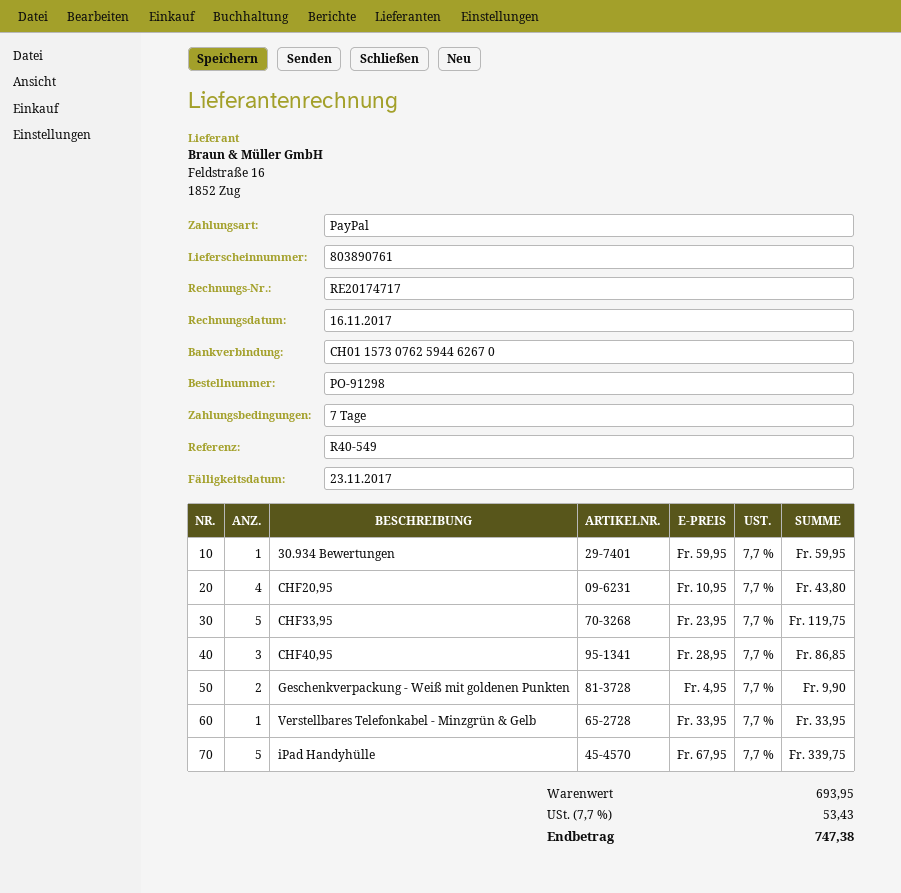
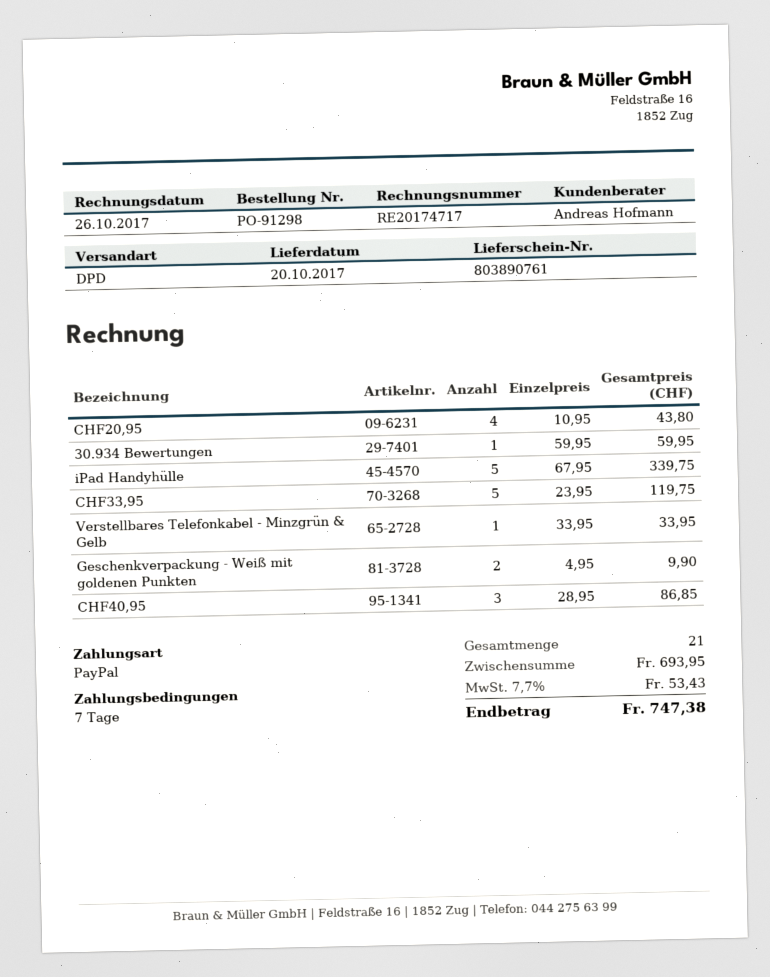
invoice date: 2017-11-16 -> 2017-10-26

